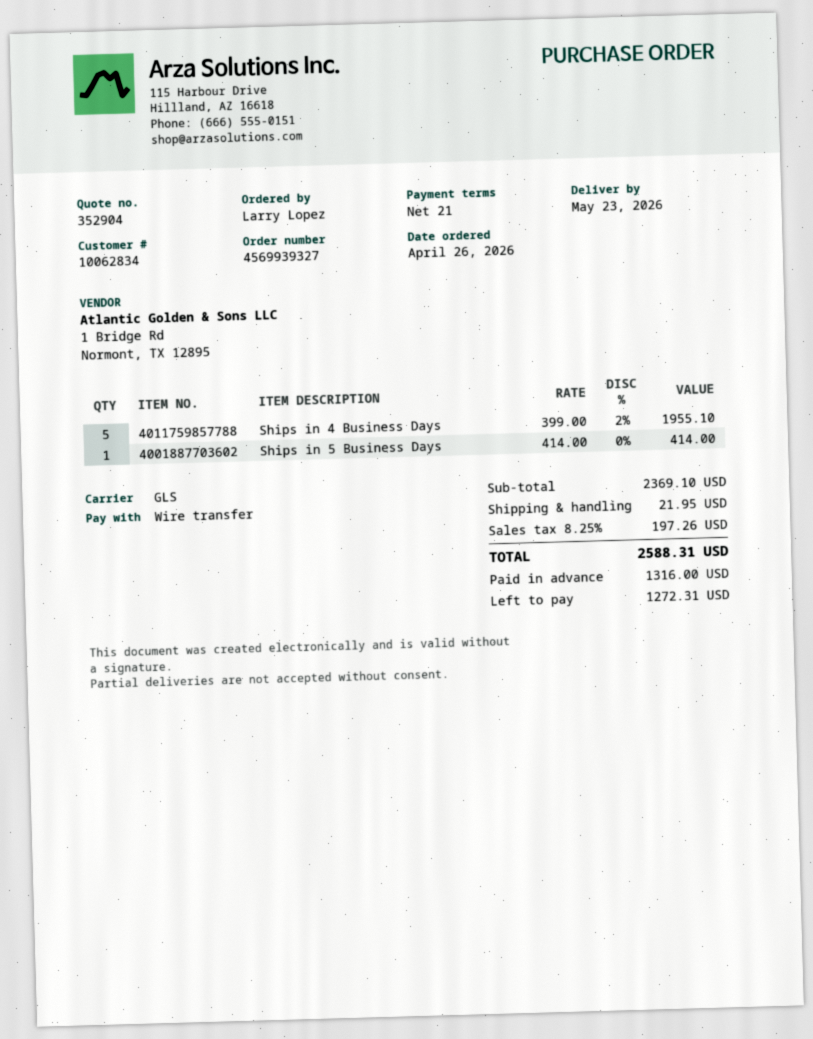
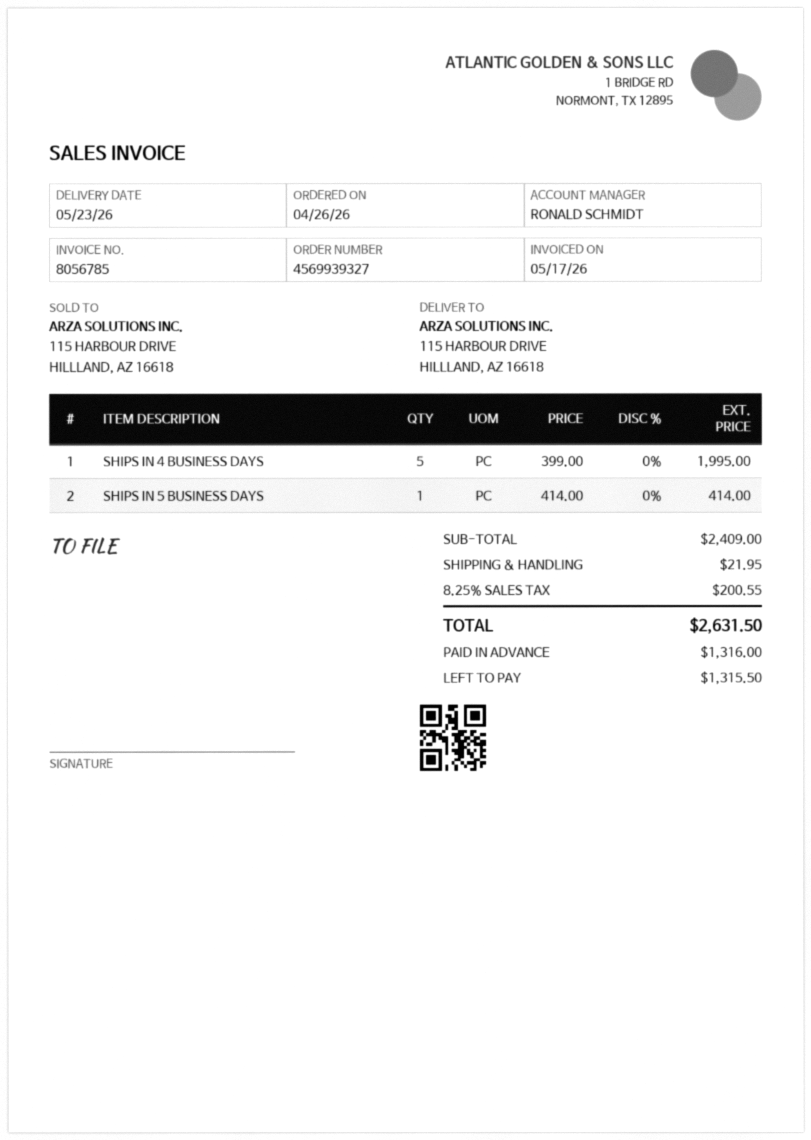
Ships in 4 Business Days: 5 x 399.00 - 2% = 1955.10 -> 5 x 399.00 = 1995.00
subtotal: 2369.10 -> 2409.00
tax: 8.25% = 197.26 -> 8.25% = 200.55
total: 2588.31 -> 2631.50
balance: 1272.31 -> 1315.50

